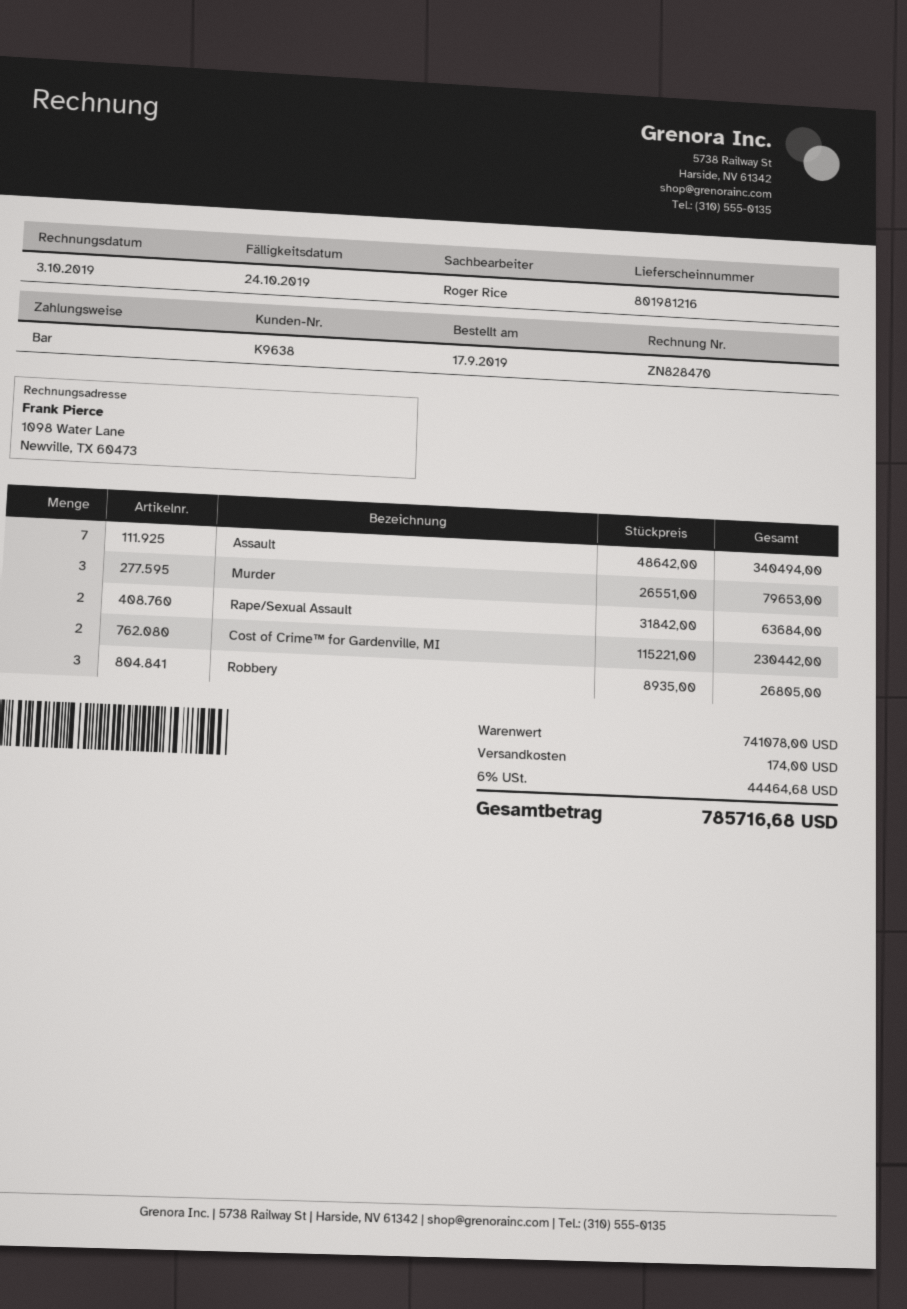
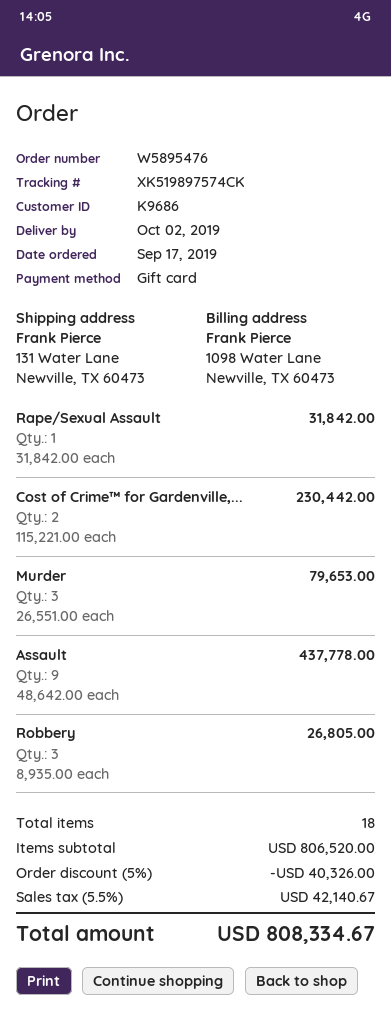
customer number: K9638 -> K9686
payment method: cash -> gift card
Assault: 7 x 48642.00 = 340494.00 -> 9 x 48642.00 = 437778.00
Rape/Sexual Assault: 2 x 31842.00 = 63684.00 -> 1 x 31842.00 = 31842.00
subtotal: 741078.00 -> 806520.00
discount: none -> 5% = 40326.00
shipping: 174.00 -> none
tax: 6% = 44464.68 -> 5.5% = 42140.67
total: 785716.68 -> 808334.67

